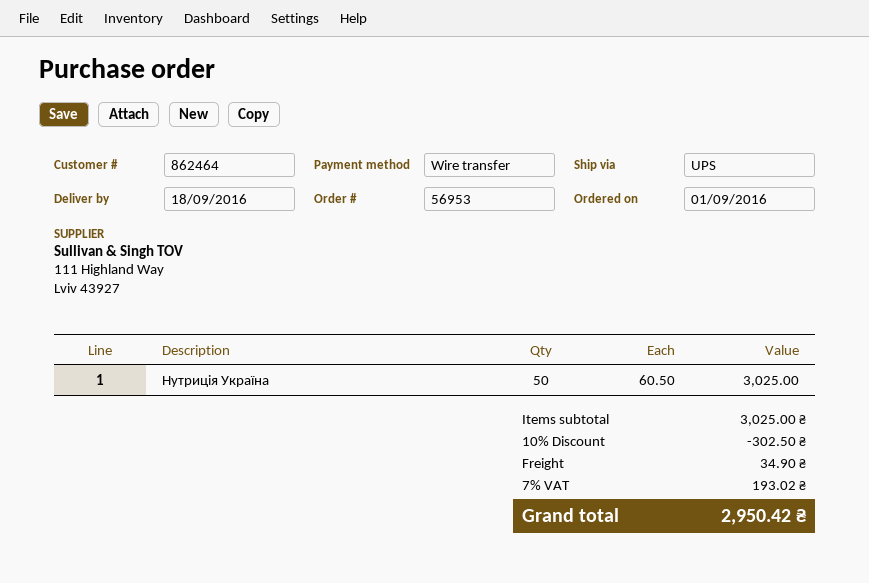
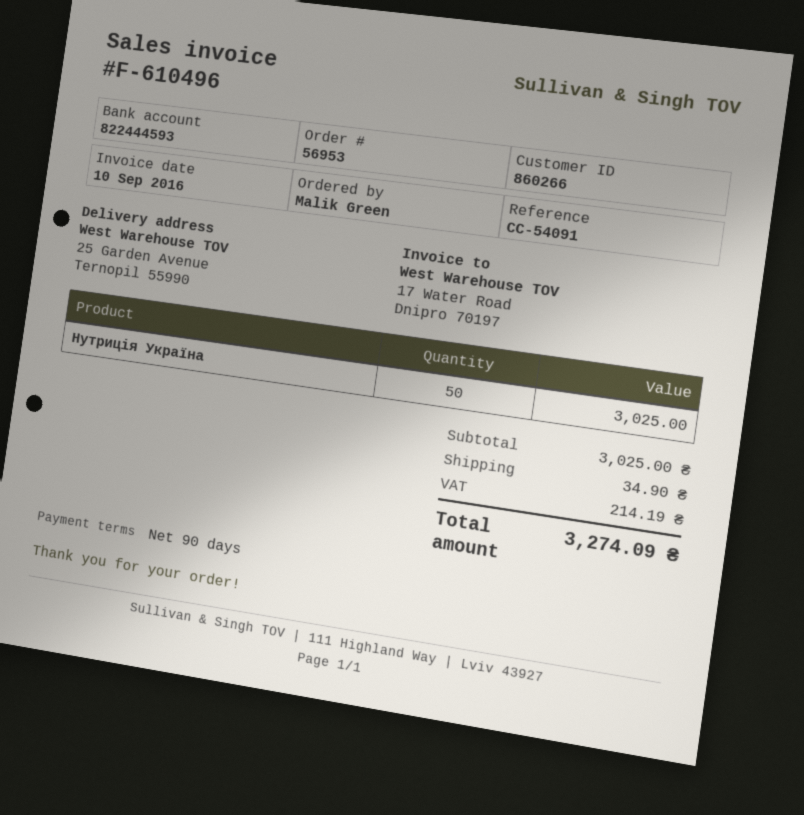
customer number: 862464 -> 860266
discount: 10% = 302.50 -> none
tax: 193.02 -> 214.19
total: 2950.42 -> 3274.09

